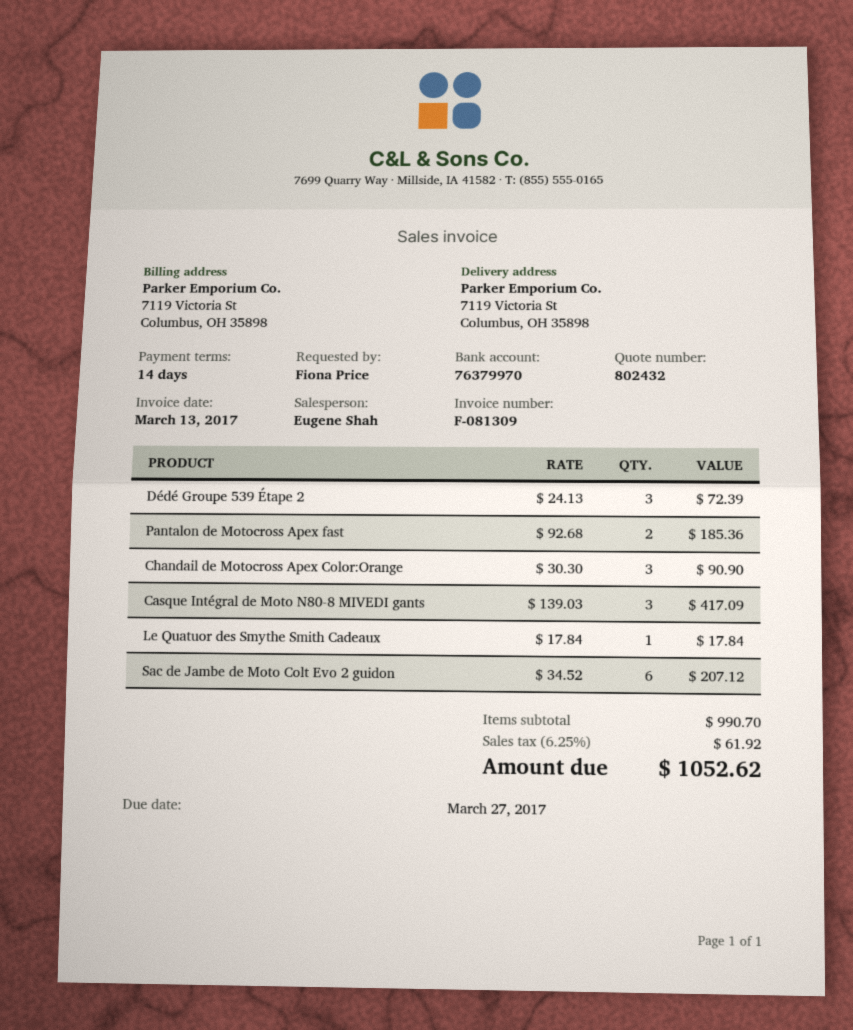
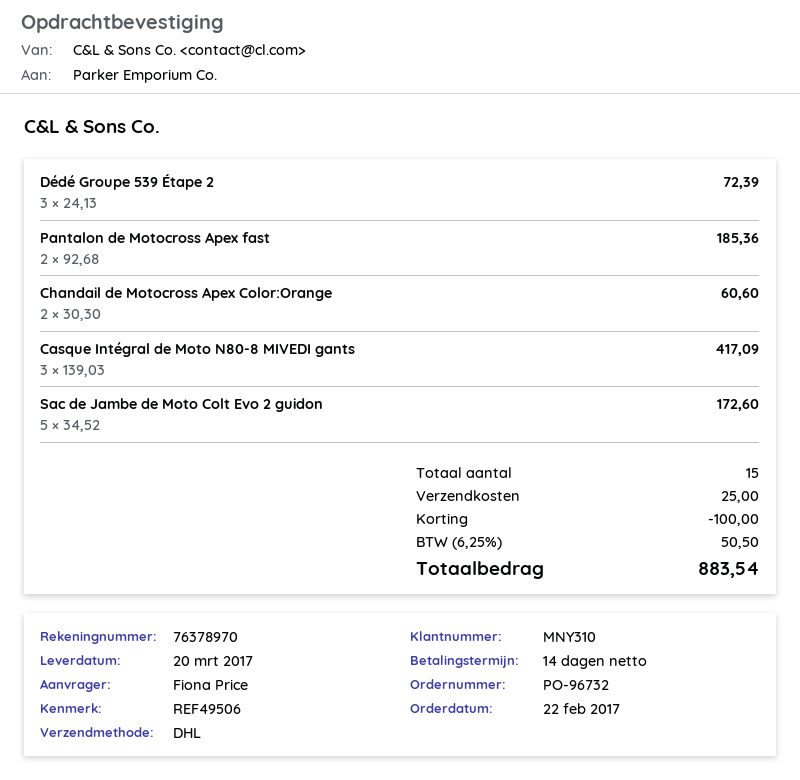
bank account: 76379970 -> 76378970
Chandail de Motocross Apex Color:Orange: 3 x 30.30 = 90.90 -> 2 x 30.30 = 60.60
Le Quatuor des Smythe Smith Cadeaux: 1 x 17.84 = 17.84 -> none
Sac de Jambe de Moto Colt Evo 2 guidon: 6 x 34.52 = 207.12 -> 5 x 34.52 = 172.60
discount: none -> 100.00
shipping: none -> 25.00
tax: 6.25% = 61.92 -> 6.25% = 50.50
total: 1052.62 -> 883.54

